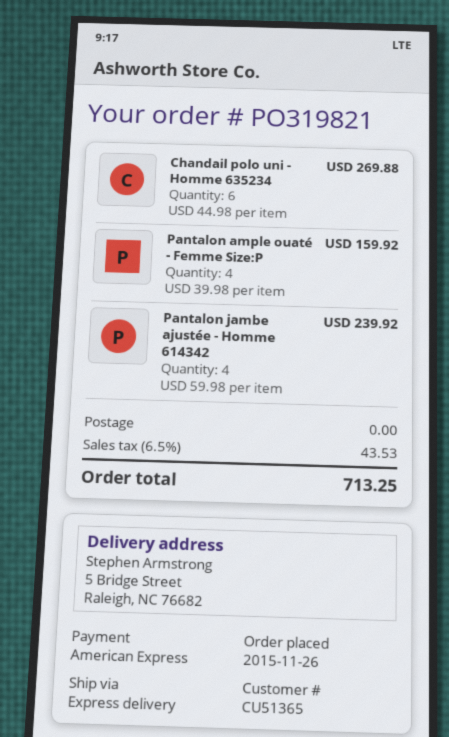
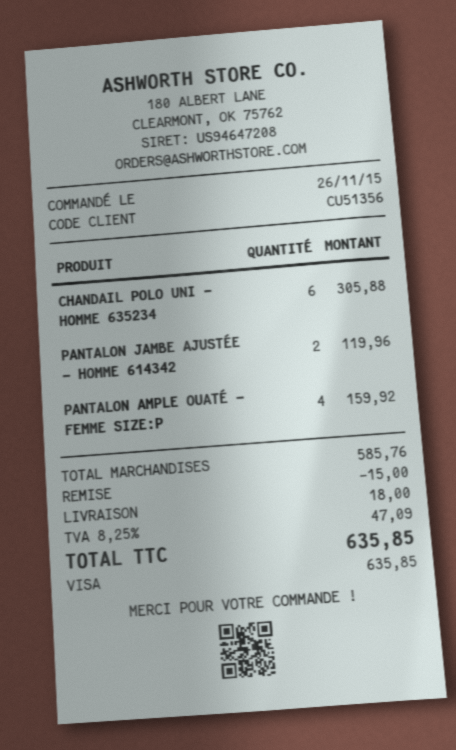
customer number: CU51365 -> CU51356
payment method: American Express -> Visa
Chandail polo uni - Homme 635234: 6 for 269.88 -> 6 for 305.88
Pantalon jambe ajustée - Homme 614342: 4 for 239.92 -> 2 for 119.96
discount: none -> 15.00
shipping: 0.00 -> 18.00
tax: 6.5% = 43.53 -> 8.25% = 47.09
total: 713.25 -> 635.85

